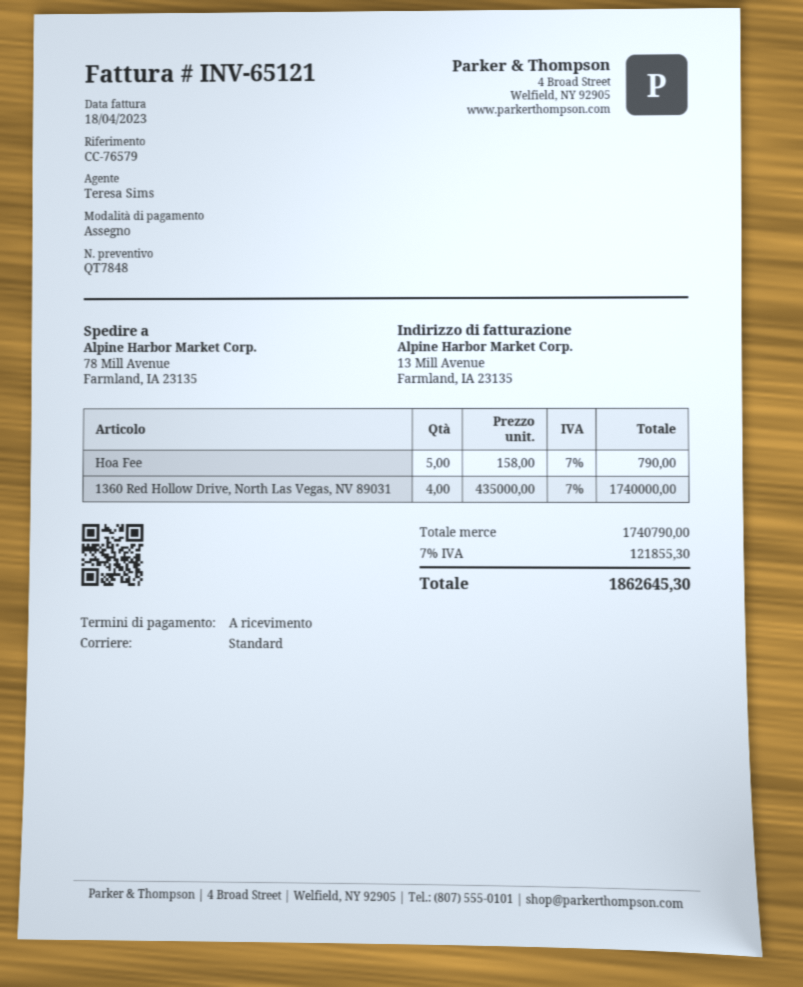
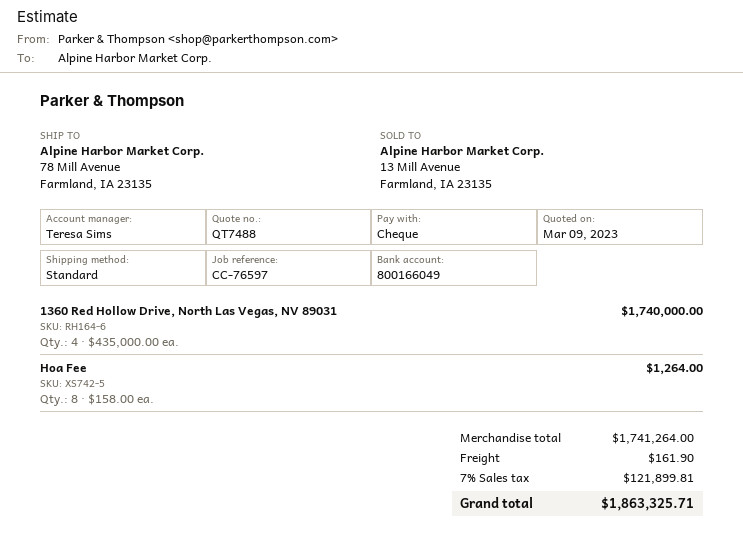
quote number: QT7848 -> QT7488
reference: CC-76579 -> CC-76597
Hoa Fee: 5 x 158.00 = 790.00 -> 8 x 158.00 = 1264.00
subtotal: 1740790.00 -> 1741264.00
shipping: none -> 161.90
tax: 7% = 121855.30 -> 7% = 121899.81
total: 1862645.30 -> 1863325.71

